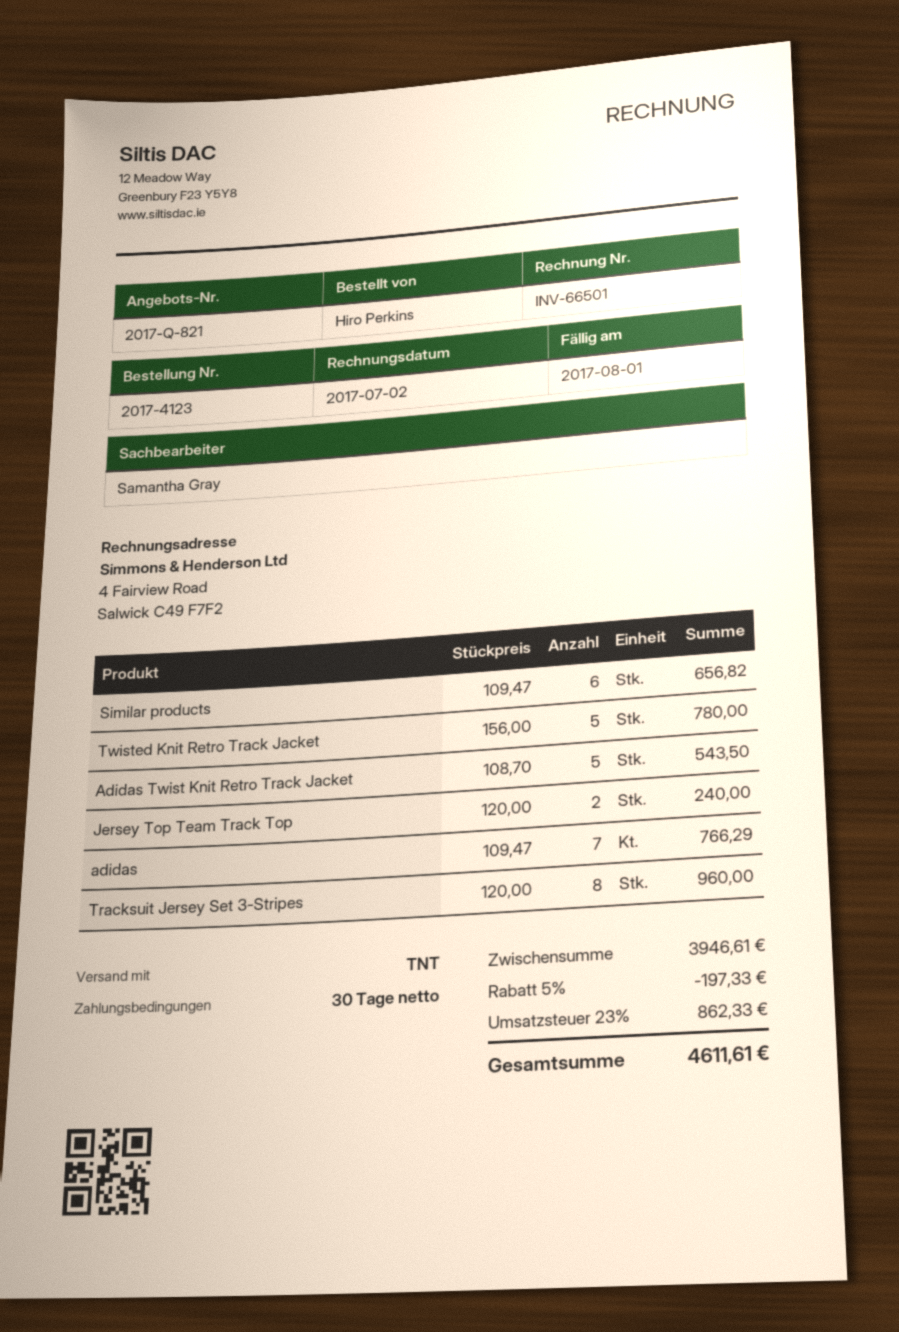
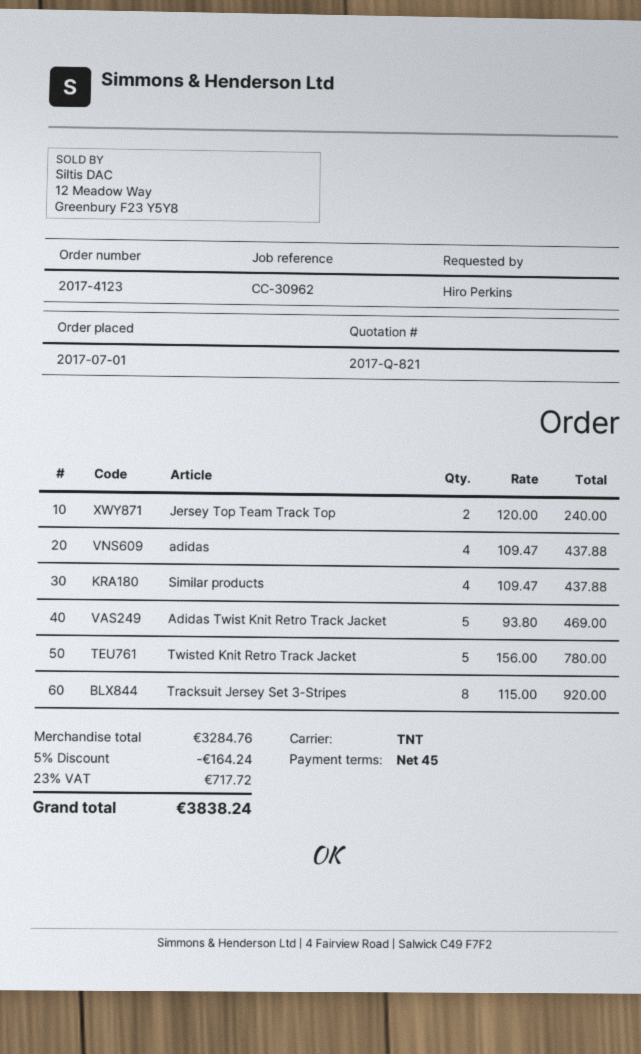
payment terms: 30 days -> 45 days
Similar products: 6 x 109.47 = 656.82 -> 4 x 109.47 = 437.88
Adidas Twist Knit Retro Track Jacket: 5 x 108.70 = 543.50 -> 5 x 93.80 = 469.00
adidas: 7 x 109.47 = 766.29 -> 4 x 109.47 = 437.88
Tracksuit Jersey Set 3-Stripes: 8 x 120.00 = 960.00 -> 8 x 115.00 = 920.00
subtotal: 3946.61 -> 3284.76
discount: 5% = 197.33 -> 5% = 164.24
tax: 23% = 862.33 -> 23% = 717.72
total: 4611.61 -> 3838.24

